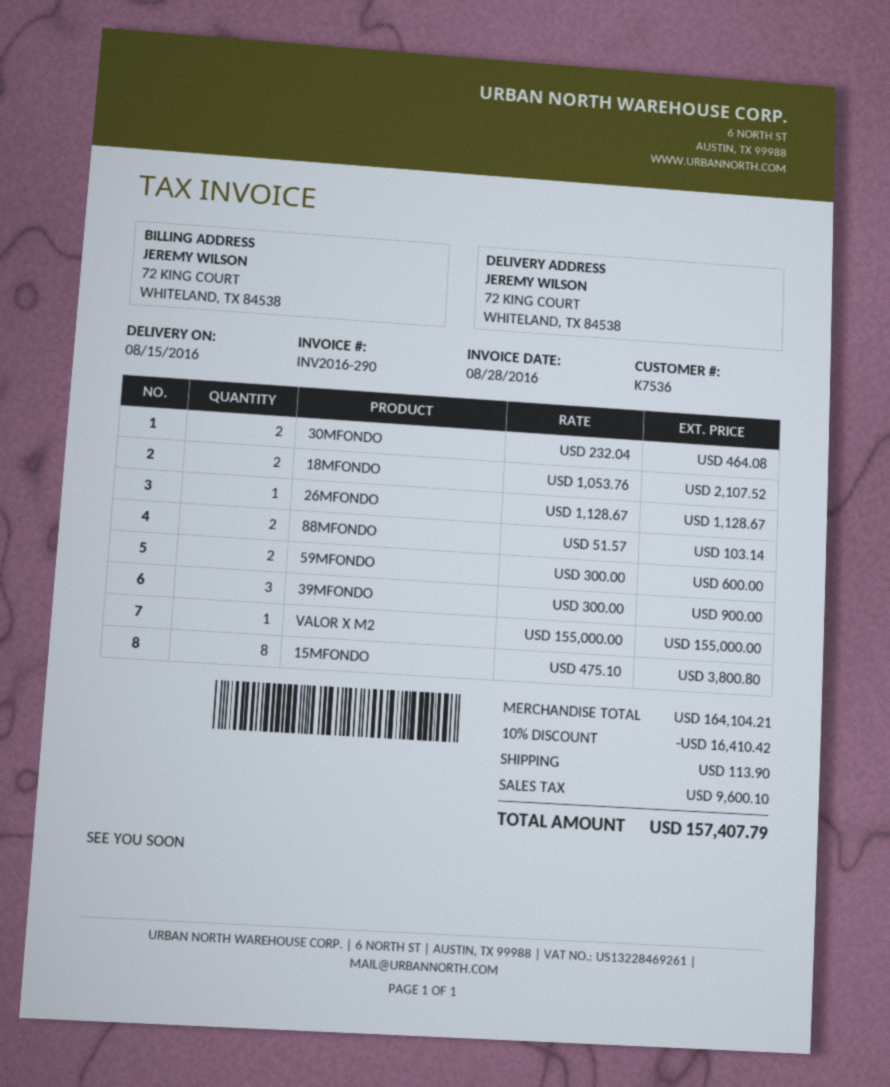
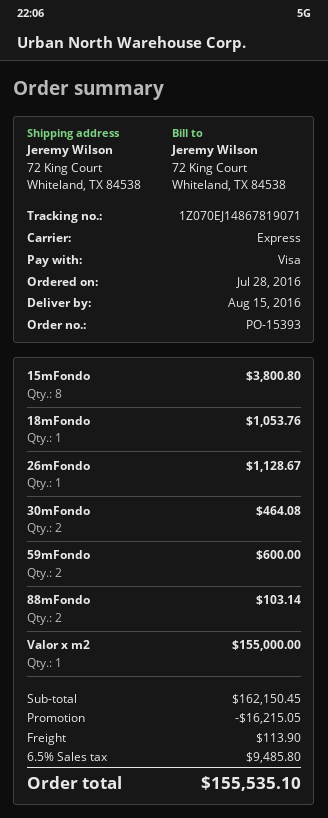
18MFONDO: 2 for 2107.52 -> 1 for 1053.76
39MFONDO: 3 for 900.00 -> none
subtotal: 164104.21 -> 162150.45
discount: 16410.42 -> 16215.05
tax: 9600.10 -> 9485.80
total: 157407.79 -> 155535.10

